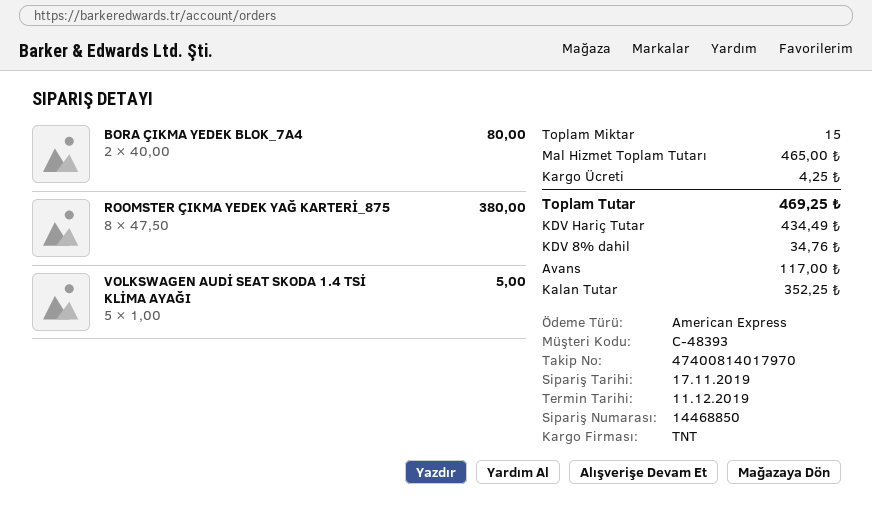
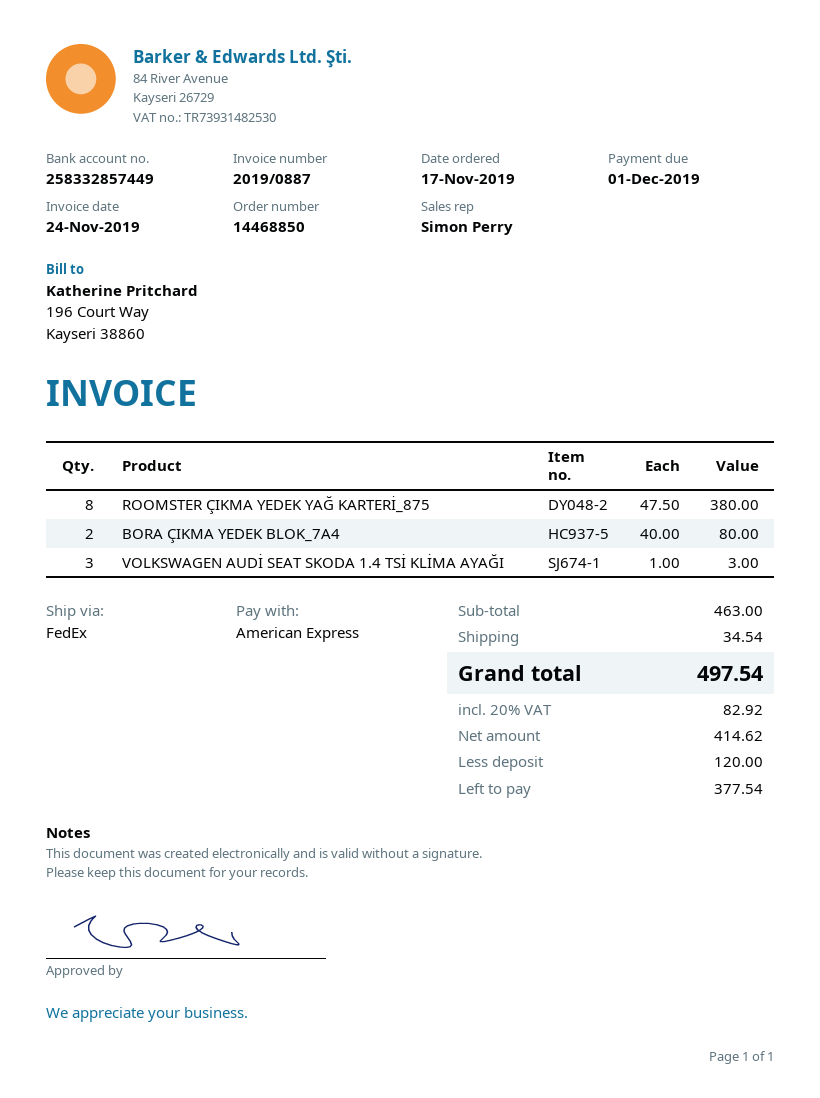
shipping method: TNT -> FedEx
VOLKSWAGEN AUDİ SEAT SKODA 1.4 TSİ KLİMA AYAĞI: 5 x 1.00 = 5.00 -> 3 x 1.00 = 3.00
subtotal: 465.00 -> 463.00
shipping: 4.25 -> 34.54
net: 434.49 -> 414.62
tax: 8% = 34.76 -> 20% = 82.92
total: 469.25 -> 497.54
deposit: 117.00 -> 120.00
balance: 352.25 -> 377.54

